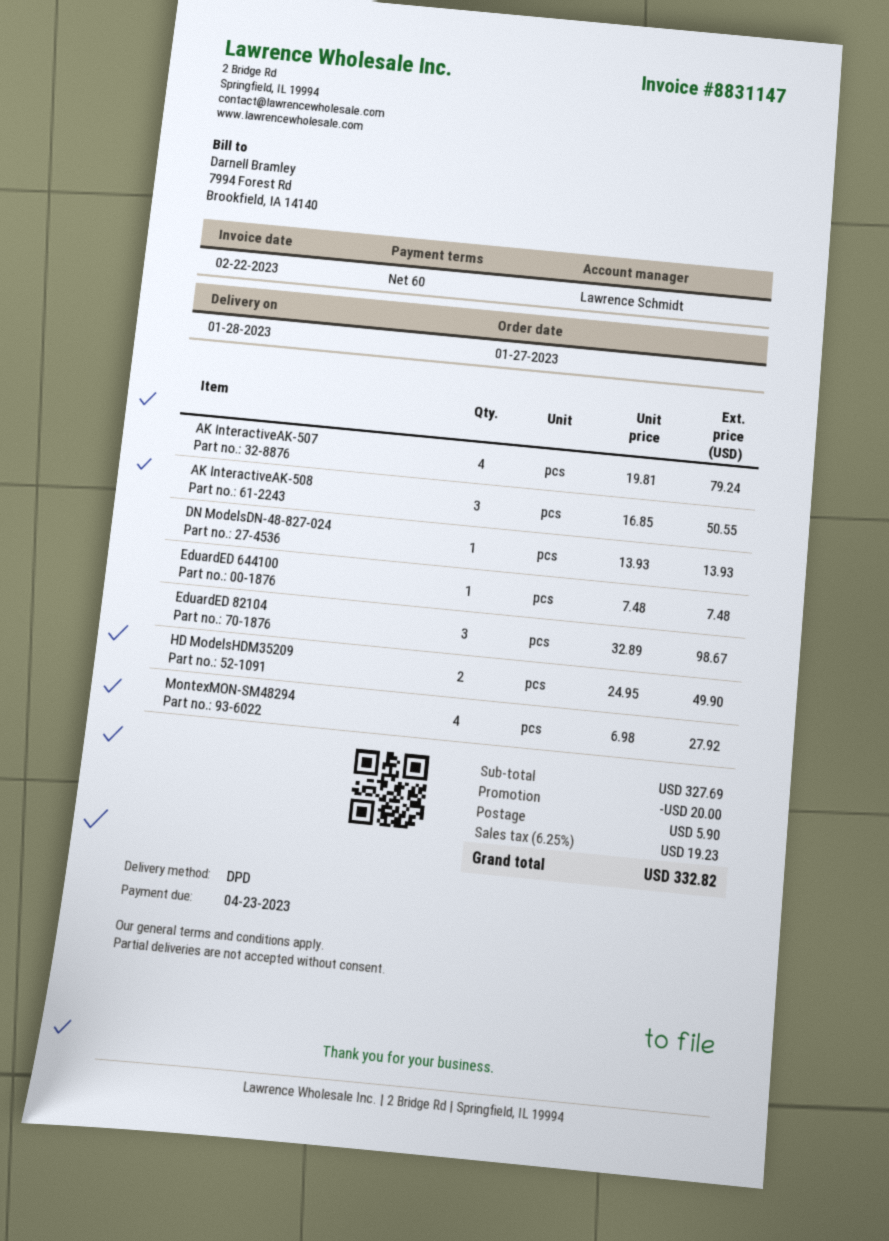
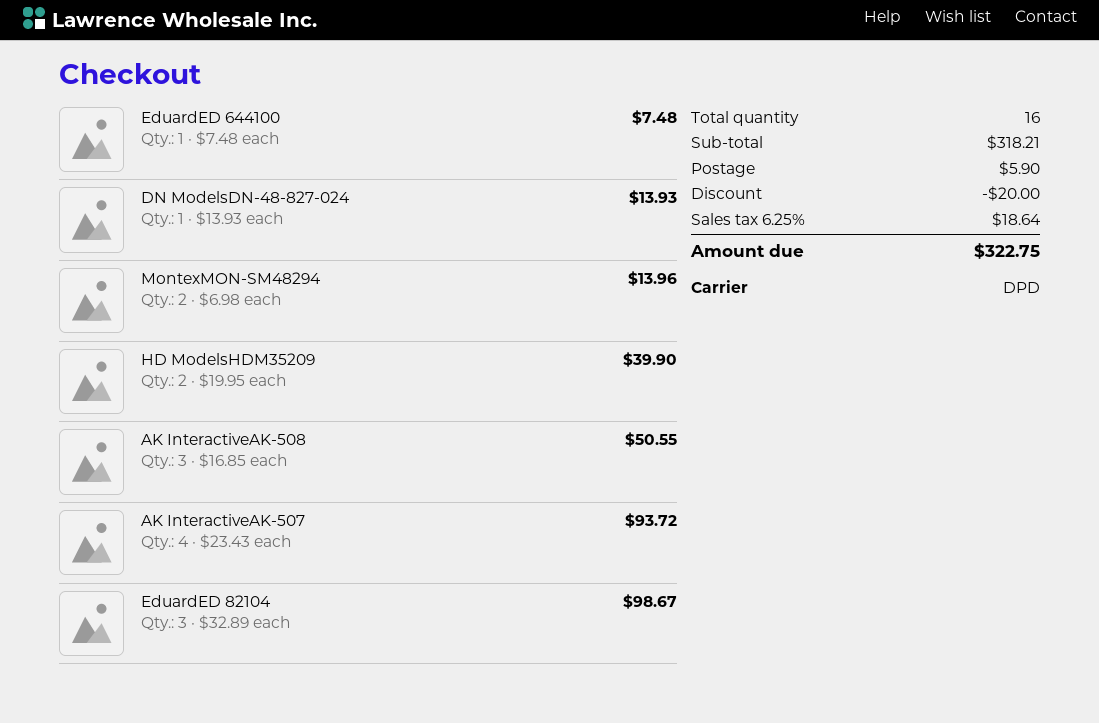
AK InteractiveAK-507: 4 x 19.81 = 79.24 -> 4 x 23.43 = 93.72
HD ModelsHDM35209: 2 x 24.95 = 49.90 -> 2 x 19.95 = 39.90
MontexMON-SM48294: 4 x 6.98 = 27.92 -> 2 x 6.98 = 13.96
subtotal: 327.69 -> 318.21
tax: 6.25% = 19.23 -> 6.25% = 18.64
total: 332.82 -> 322.75

